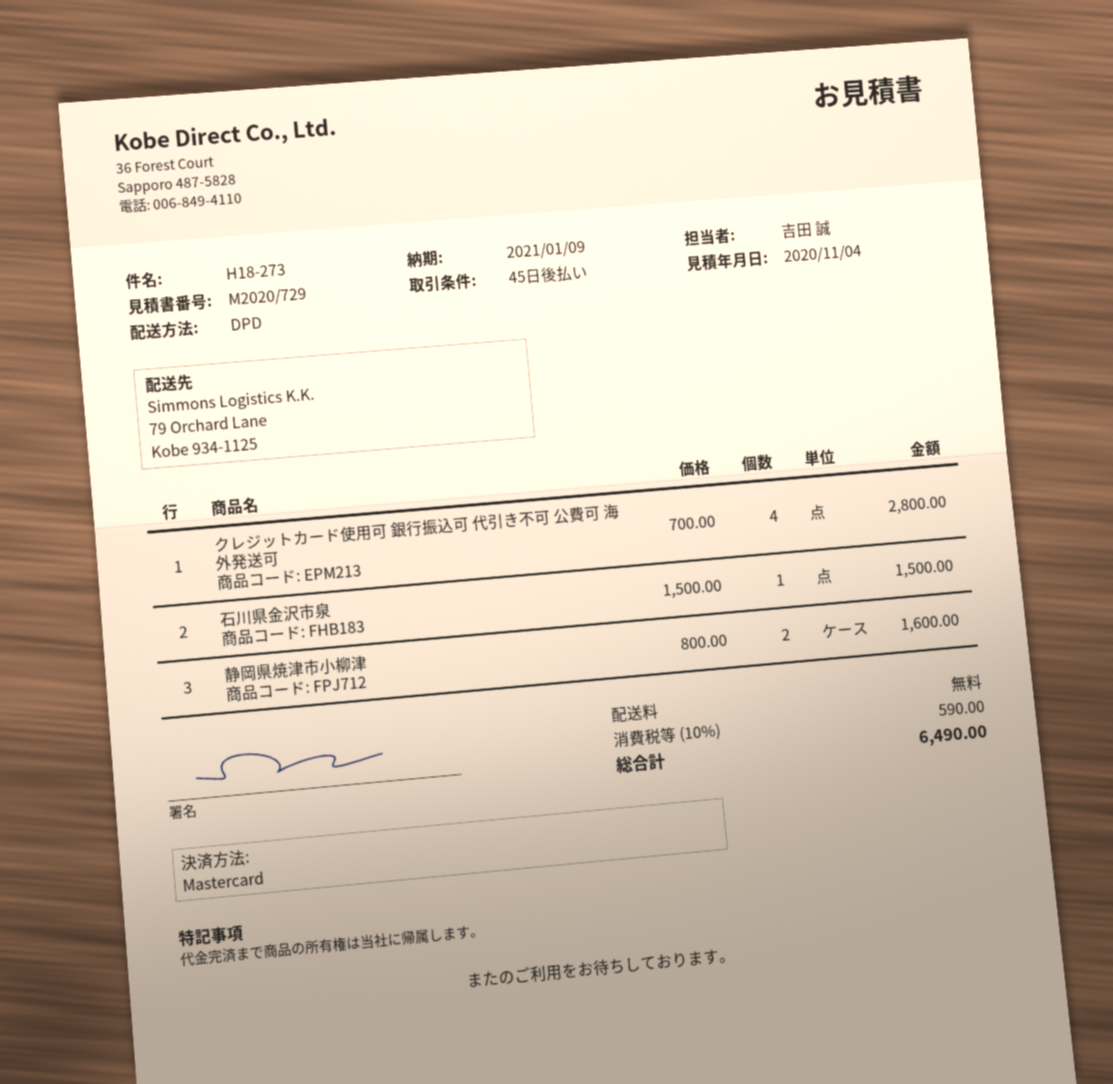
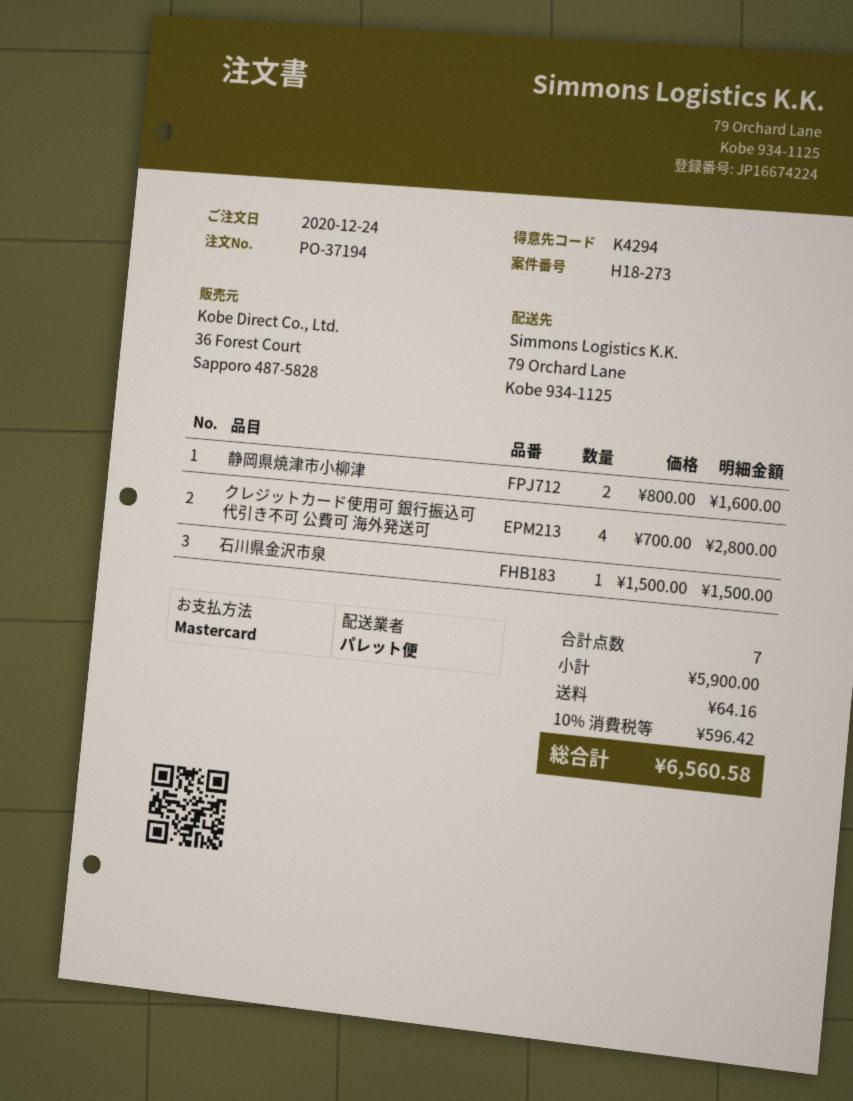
shipping method: DPD -> pallet freight
shipping: 0.00 -> 64.16
tax: 10% = 590.00 -> 10% = 596.42
total: 6490.00 -> 6560.58

